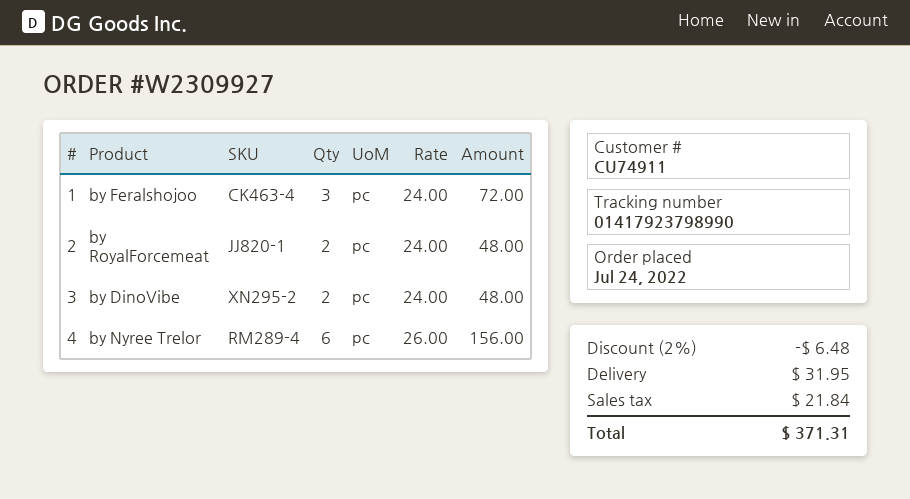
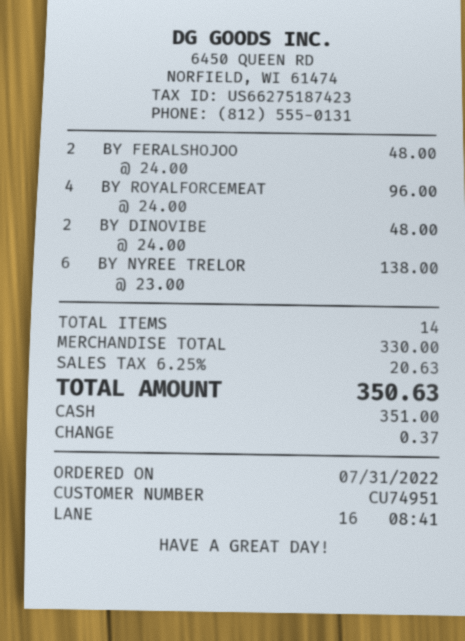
order date: 2022-07-24 -> 2022-07-31
customer number: CU74911 -> CU74951
by Feralshojoo: 3 x 24.00 = 72.00 -> 2 x 24.00 = 48.00
by RoyalForcemeat: 2 x 24.00 = 48.00 -> 4 x 24.00 = 96.00
by Nyree Trelor: 6 x 26.00 = 156.00 -> 6 x 23.00 = 138.00
discount: 2% = 6.48 -> none
shipping: 31.95 -> none
tax: 21.84 -> 20.63
total: 371.31 -> 350.63

